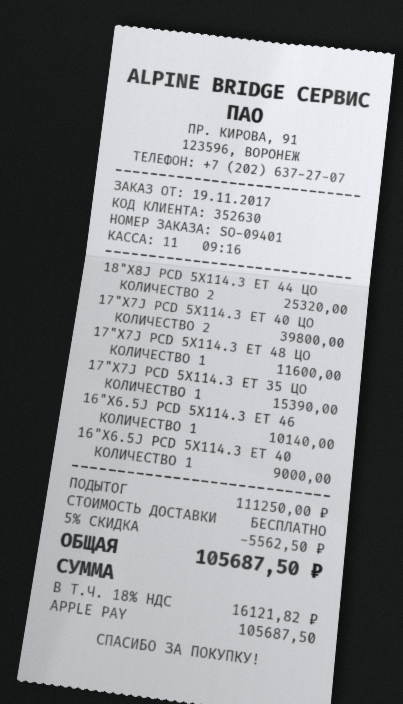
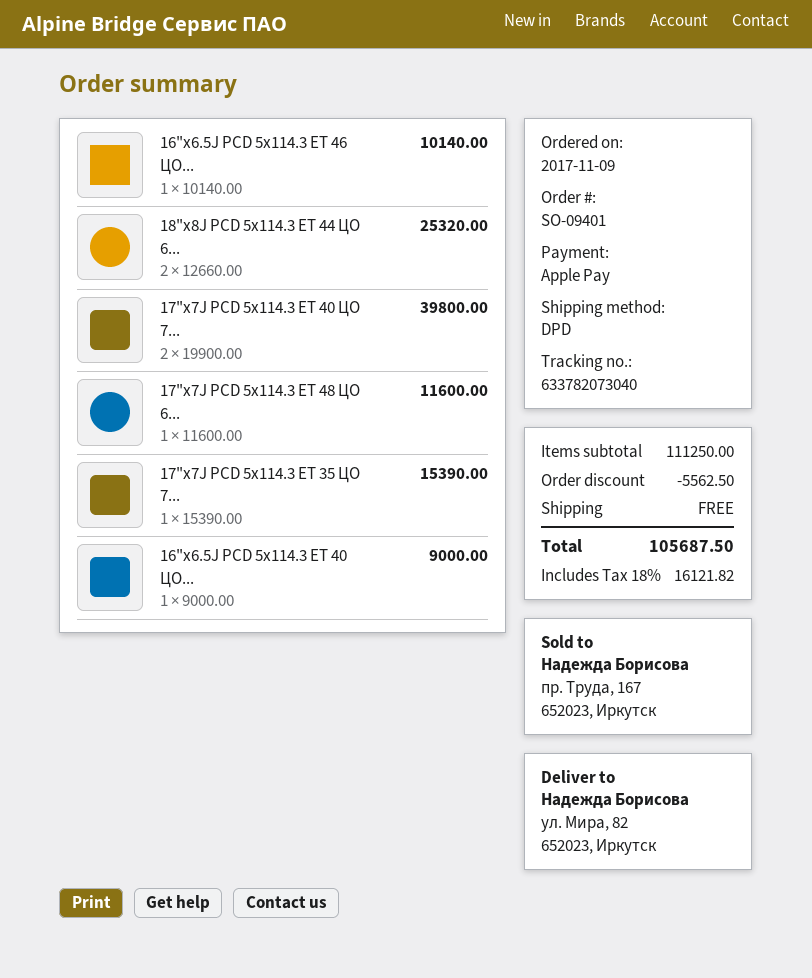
order date: 2017-11-19 -> 2017-11-09

